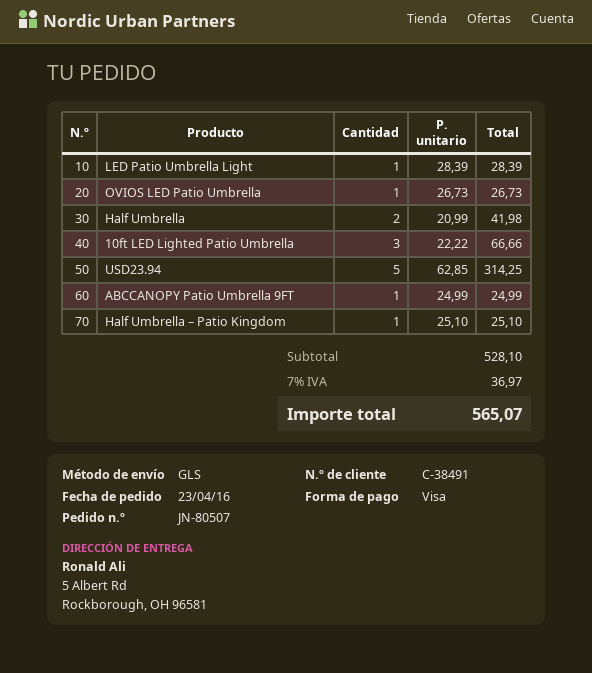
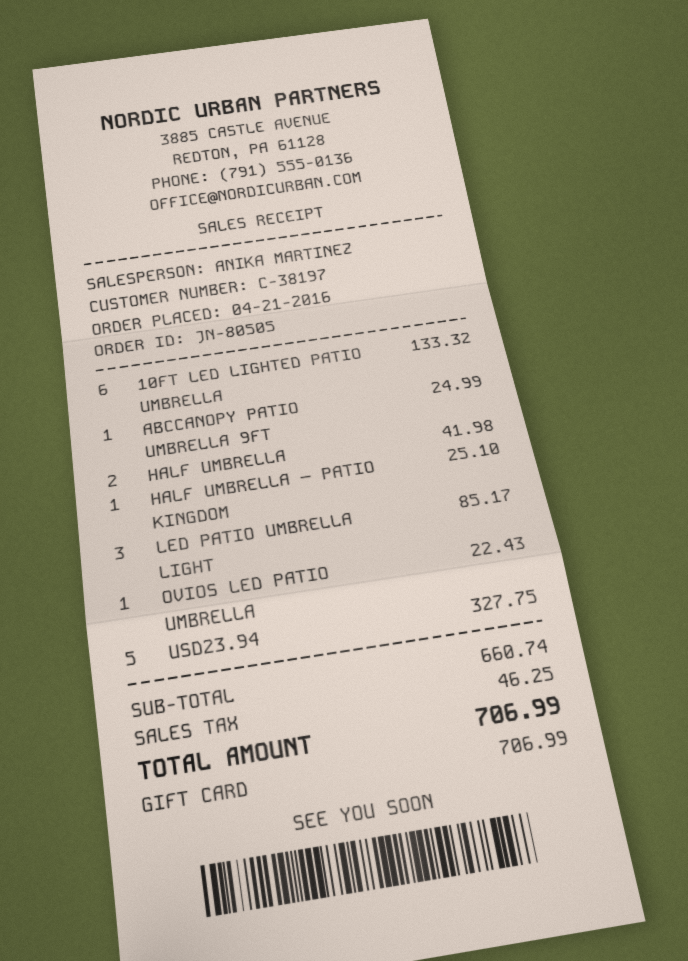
order number: JN-80507 -> JN-80505
order date: 2016-04-23 -> 2016-04-21
customer number: C-38491 -> C-38197
payment method: Visa -> gift card
LED Patio Umbrella Light: 1 for 28.39 -> 3 for 85.17
OVIOS LED Patio Umbrella: 1 for 26.73 -> 1 for 22.43
10ft LED Lighted Patio Umbrella: 3 for 66.66 -> 6 for 133.32
USD23.94: 5 for 314.25 -> 5 for 327.75
subtotal: 528.10 -> 660.74
tax: 36.97 -> 46.25
total: 565.07 -> 706.99

